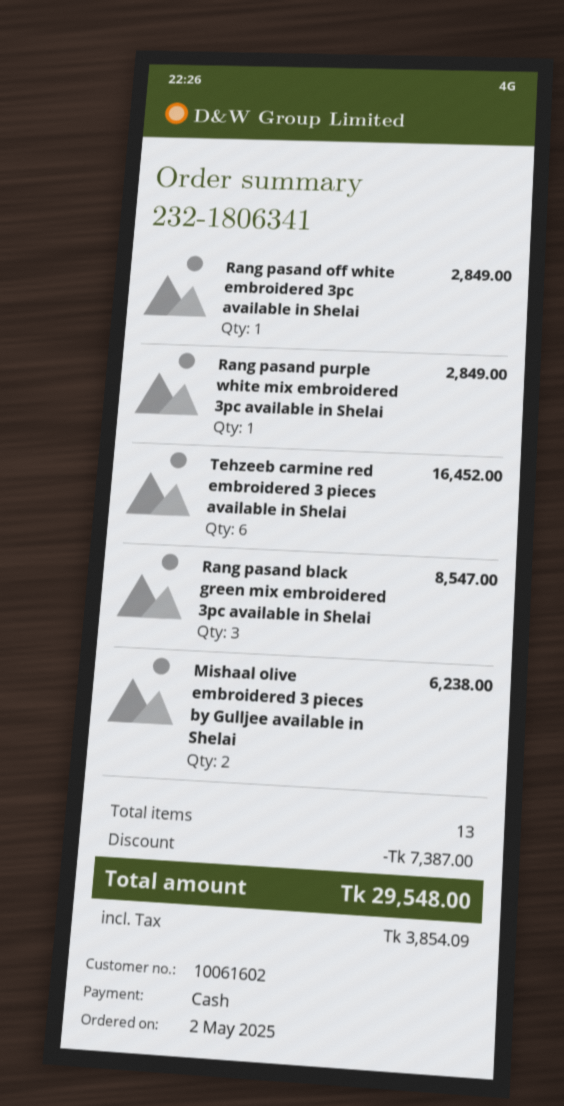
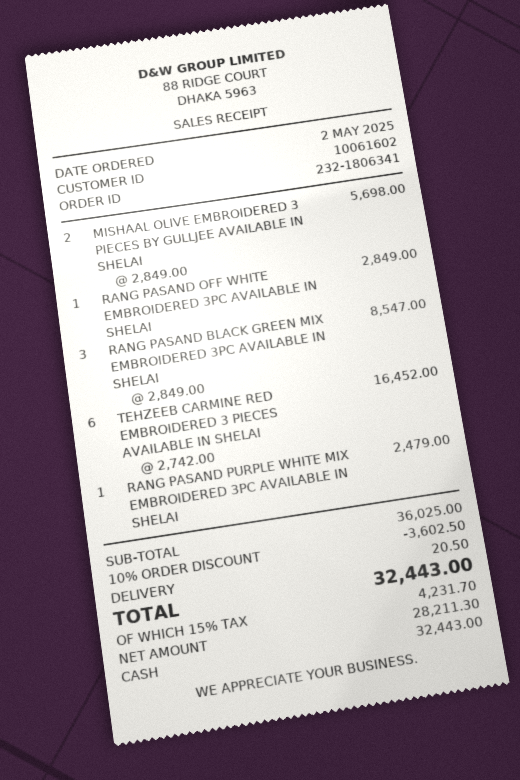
Rang pasand purple white mix embroidered 3pc available in Shelai: 1 for 2849.00 -> 1 for 2479.00
Mishaal olive embroidered 3 pieces by Gulljee available in Shelai: 2 for 6238.00 -> 2 for 5698.00
discount: 7387.00 -> 3602.50
shipping: none -> 20.50
tax: 3854.09 -> 4231.70
total: 29548.00 -> 32443.00

